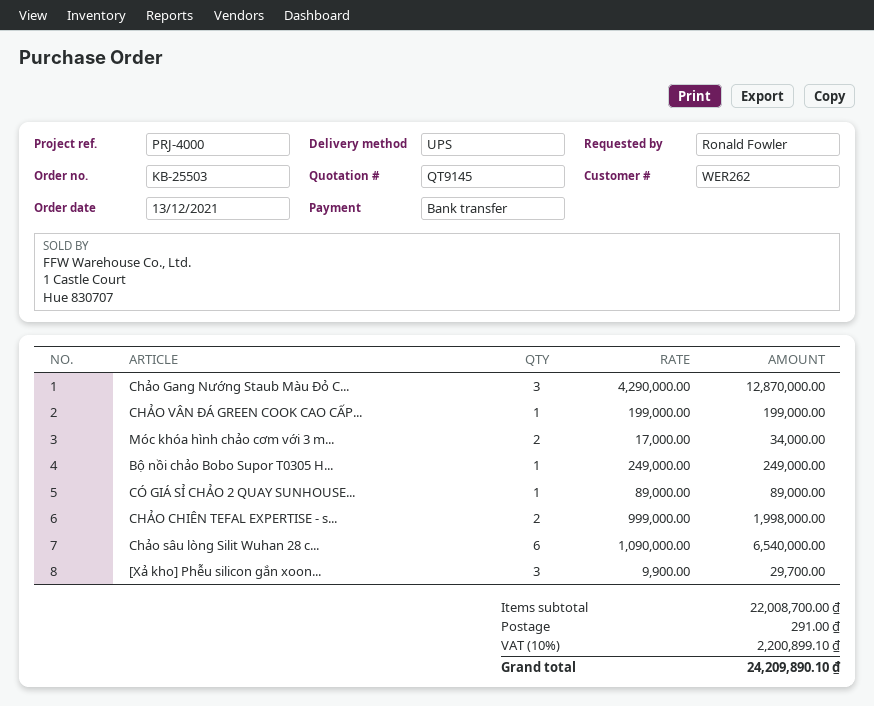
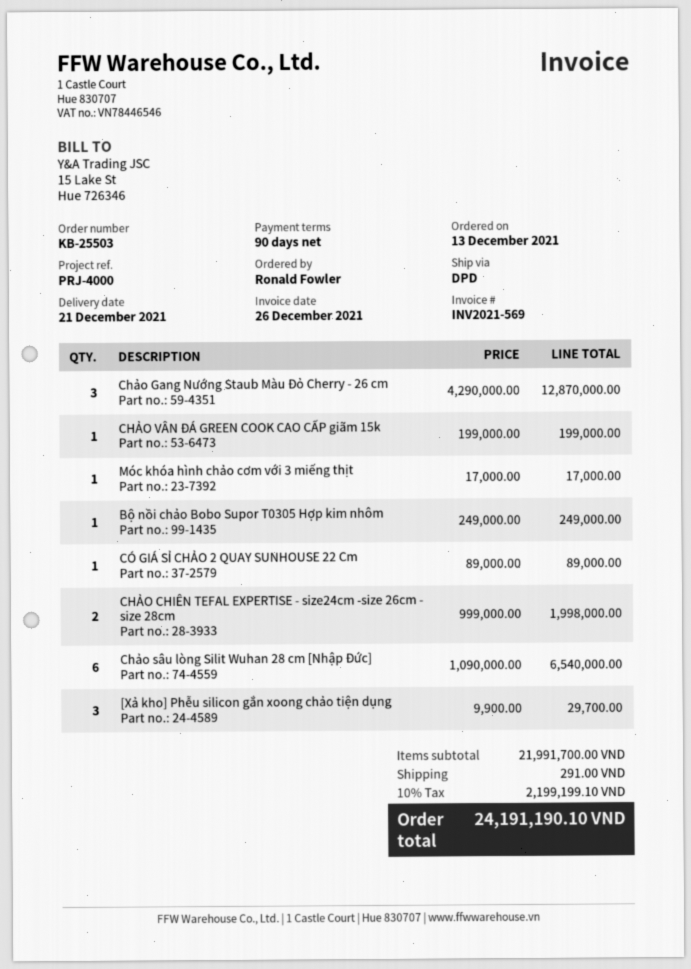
shipping method: UPS -> DPD
Móc khóa hình chảo cơm với 3 m...: 2 x 17000.00 = 34000.00 -> 1 x 17000.00 = 17000.00
subtotal: 22008700.00 -> 21991700.00
tax: 10% = 2200899.10 -> 10% = 2199199.10
total: 24209890.10 -> 24191190.10

